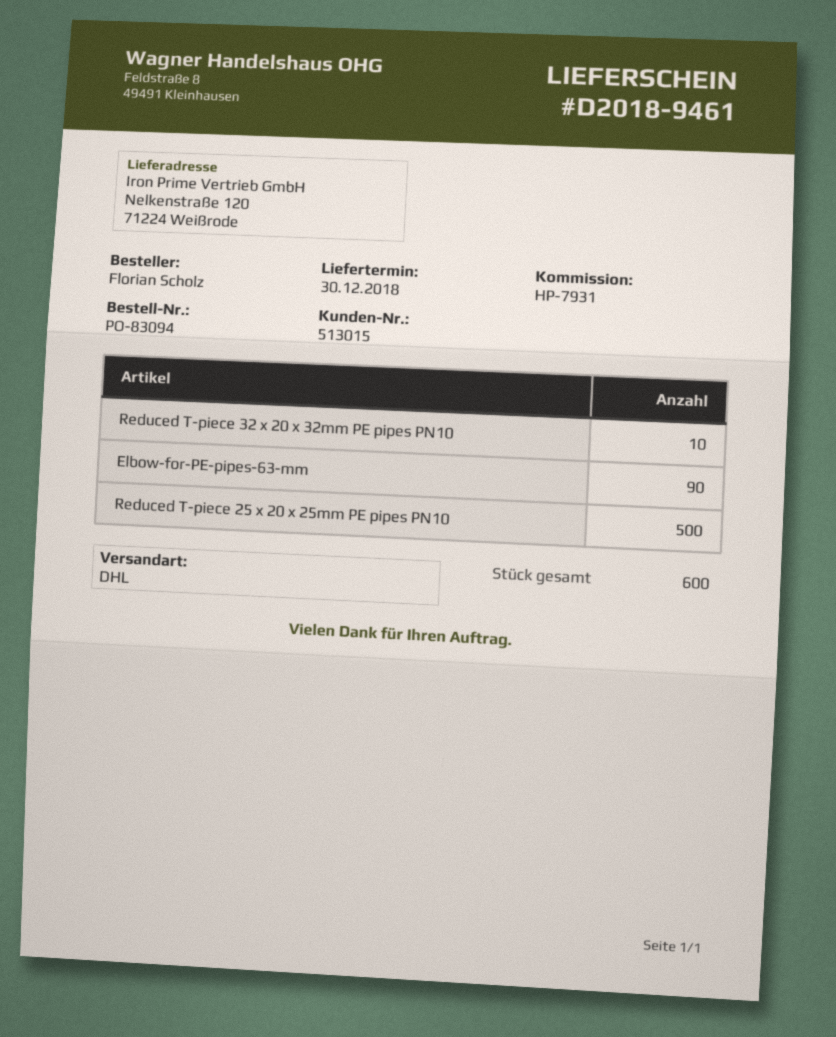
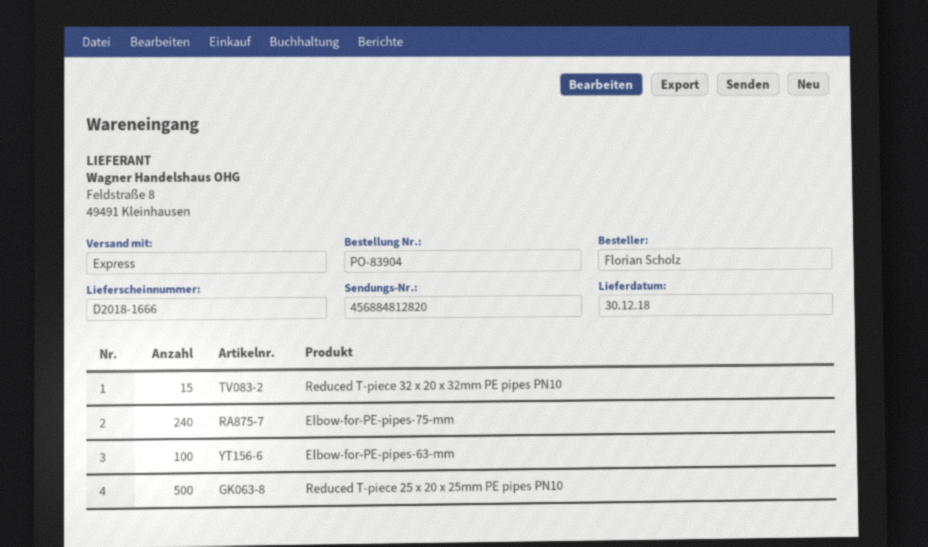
order number: PO-83094 -> PO-83904
delivery note number: D2018-9461 -> D2018-1666
shipping method: DHL -> express
Reduced T-piece 32 x 20 x 32mm PE pipes PN10: 10 -> 15
Elbow-for-PE-pipes-63-mm: 90 -> 100
Elbow-for-PE-pipes-75-mm: none -> 240

